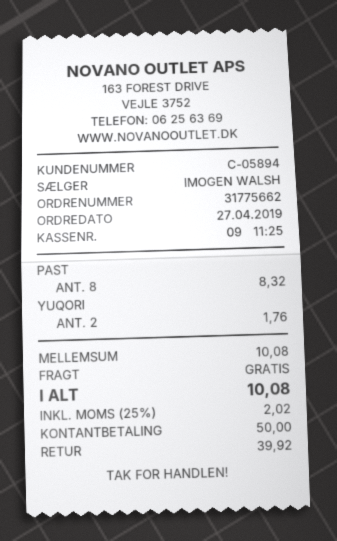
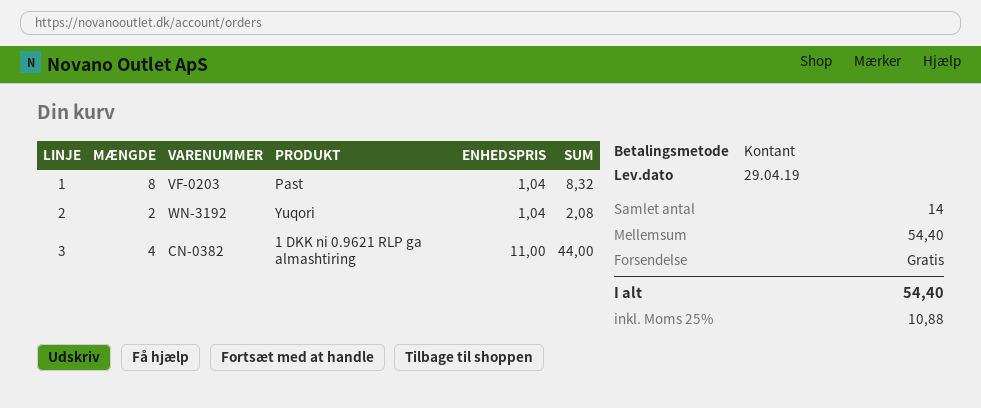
YUQORI: 2 for 1.76 -> 2 for 2.08
1 DKK ni 0.9621 RLP ga almashtiring: none -> 4 for 44.00
subtotal: 10.08 -> 54.40
tax: 25% = 2.02 -> 25% = 10.88
total: 10.08 -> 54.40

